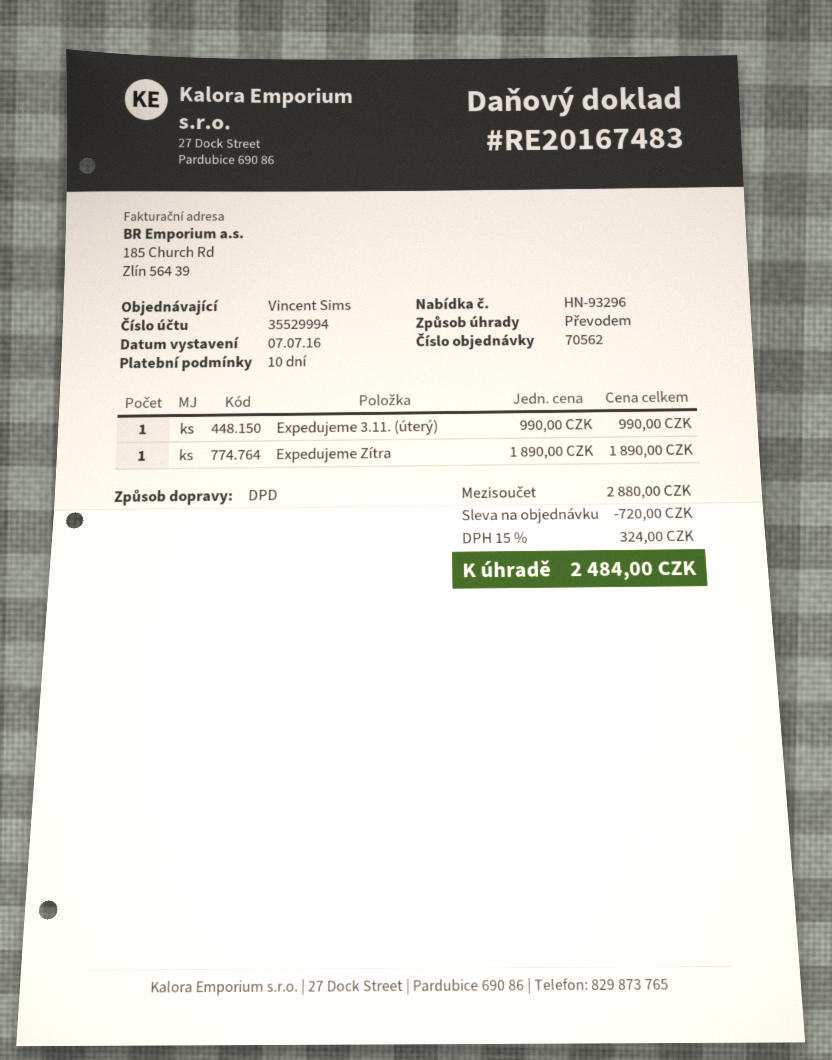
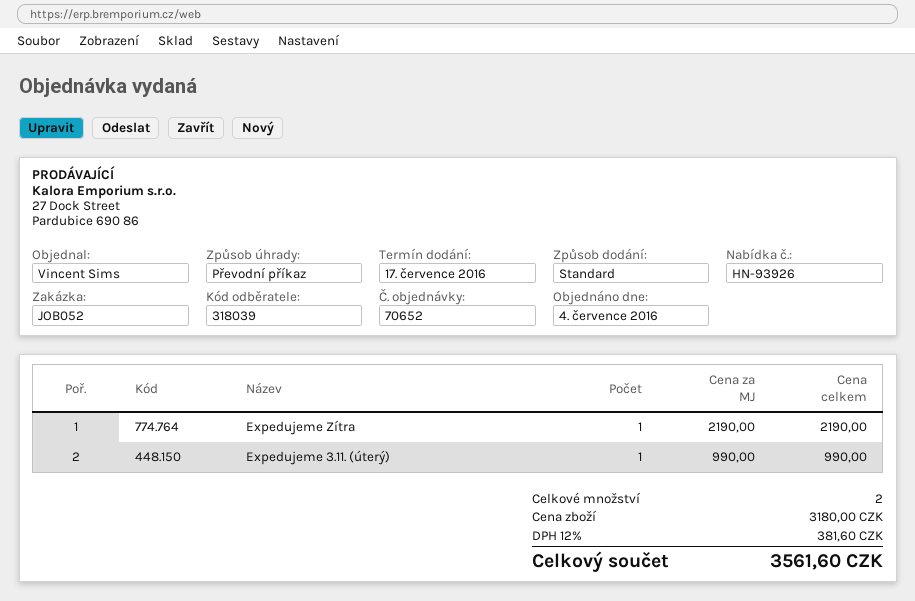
quote number: HN-93296 -> HN-93926
order number: 70562 -> 70652
shipping method: DPD -> standard
Expedujeme Zítra: 1 x 1890.00 = 1890.00 -> 1 x 2190.00 = 2190.00
subtotal: 2880.00 -> 3180.00
discount: 720.00 -> none
tax: 15% = 324.00 -> 12% = 381.60
total: 2484.00 -> 3561.60

